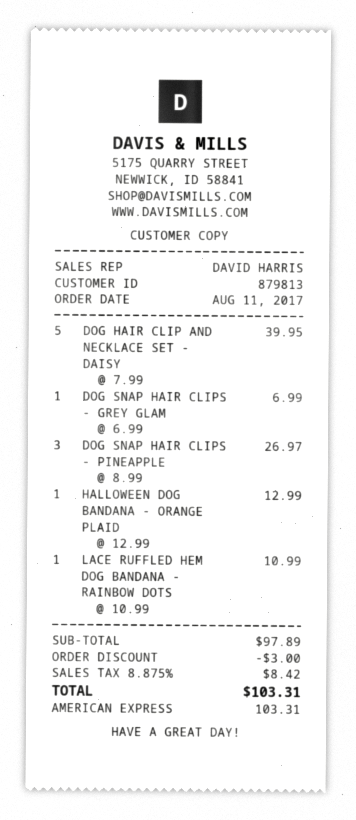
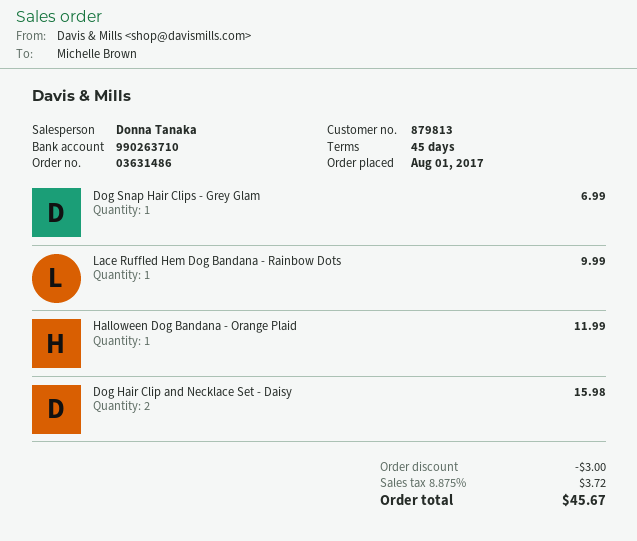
order date: 2017-08-11 -> 2017-08-01
sales rep: DAVID HARRIS -> Donna Tanaka
DOG HAIR CLIP AND NECKLACE SET - DAISY: 5 for 39.95 -> 2 for 15.98
DOG SNAP HAIR CLIPS - PINEAPPLE: 3 for 26.97 -> none
HALLOWEEN DOG BANDANA - ORANGE PLAID: 1 for 12.99 -> 1 for 11.99
LACE RUFFLED HEM DOG BANDANA - RAINBOW DOTS: 1 for 10.99 -> 1 for 9.99
tax: 8.875% = 8.42 -> 8.875% = 3.72
total: 103.31 -> 45.67

